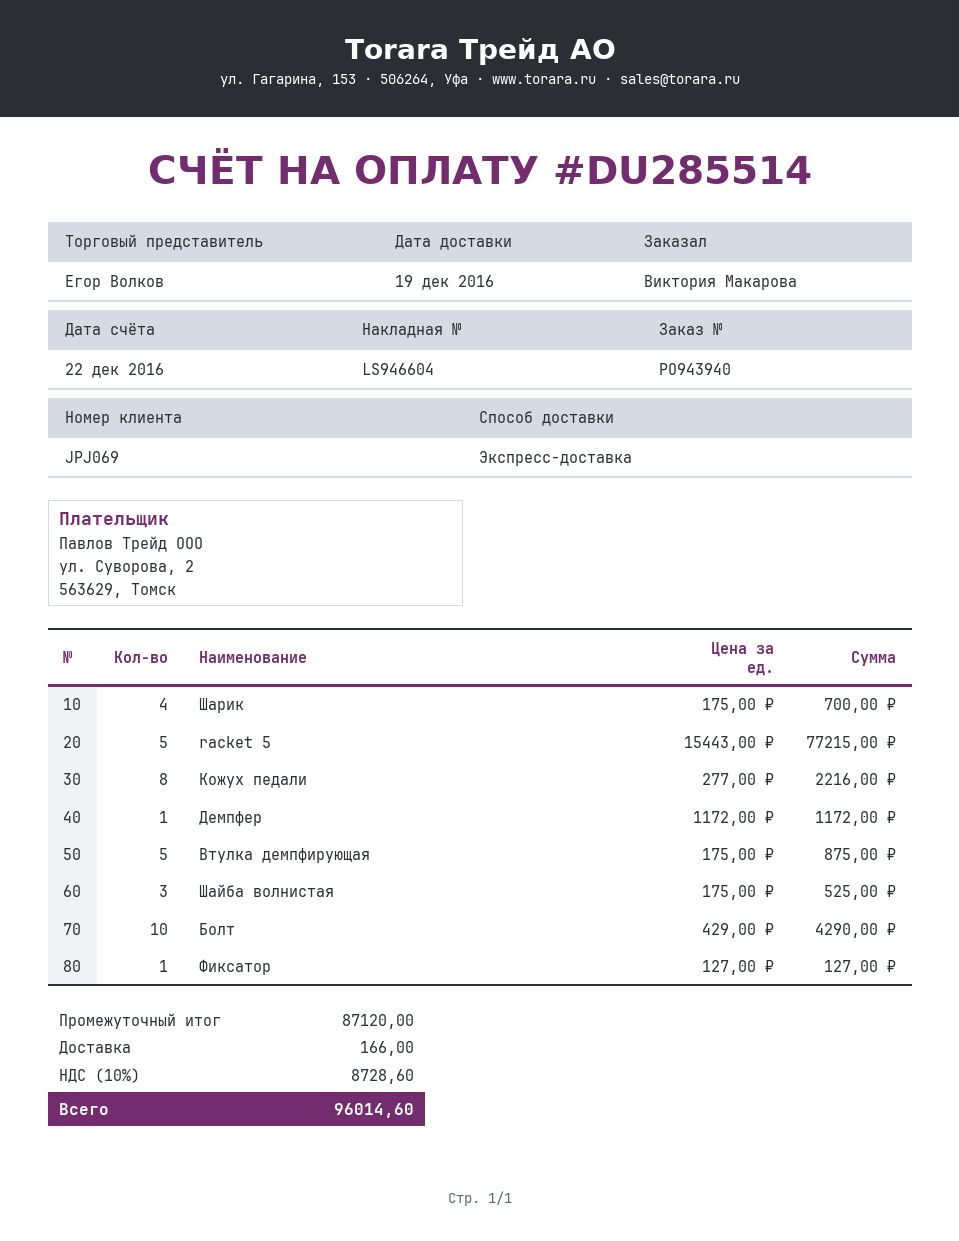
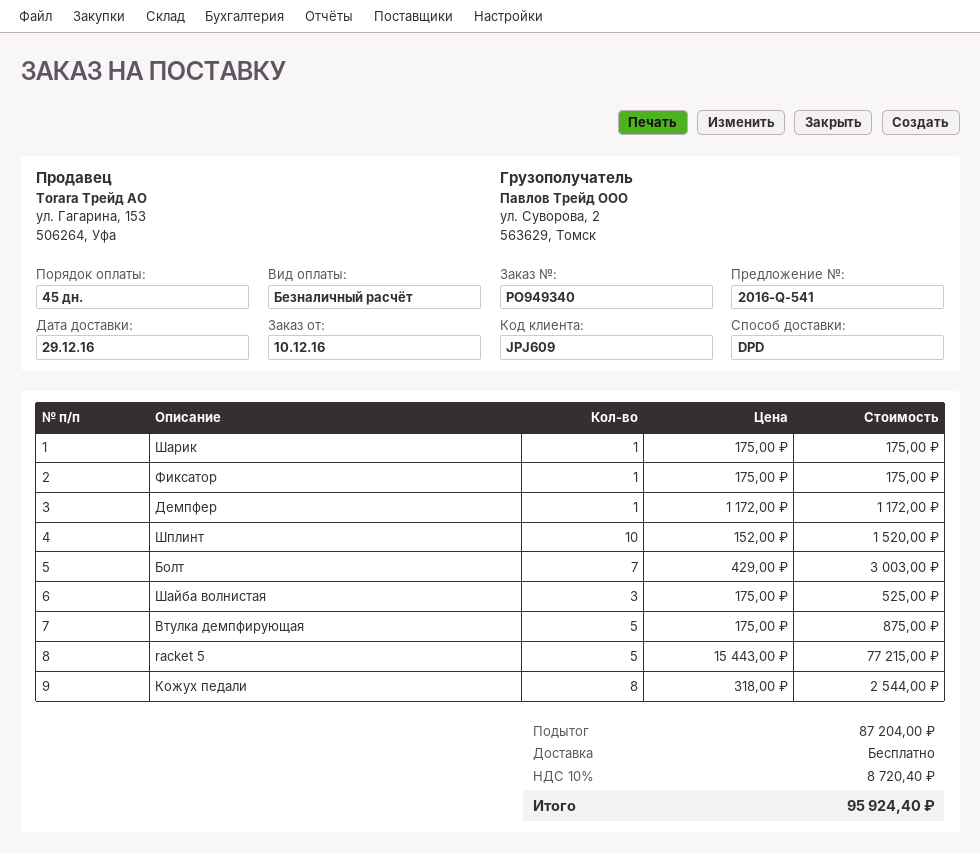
order number: PO943940 -> PO949340
delivery date: 2016-12-19 -> 2016-12-29
customer number: JPJ069 -> JPJ609
shipping method: express -> DPD
Шарик: 4 x 175.00 = 700.00 -> 1 x 175.00 = 175.00
Кожух педали: 8 x 277.00 = 2216.00 -> 8 x 318.00 = 2544.00
Болт: 10 x 429.00 = 4290.00 -> 7 x 429.00 = 3003.00
Фиксатор: 1 x 127.00 = 127.00 -> 1 x 175.00 = 175.00
Шплинт: none -> 10 x 152.00 = 1520.00
subtotal: 87120.00 -> 87204.00
shipping: 166.00 -> 0.00
tax: 10% = 8728.60 -> 10% = 8720.40
total: 96014.60 -> 95924.40

